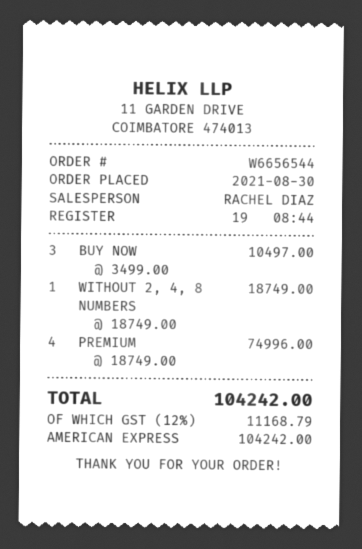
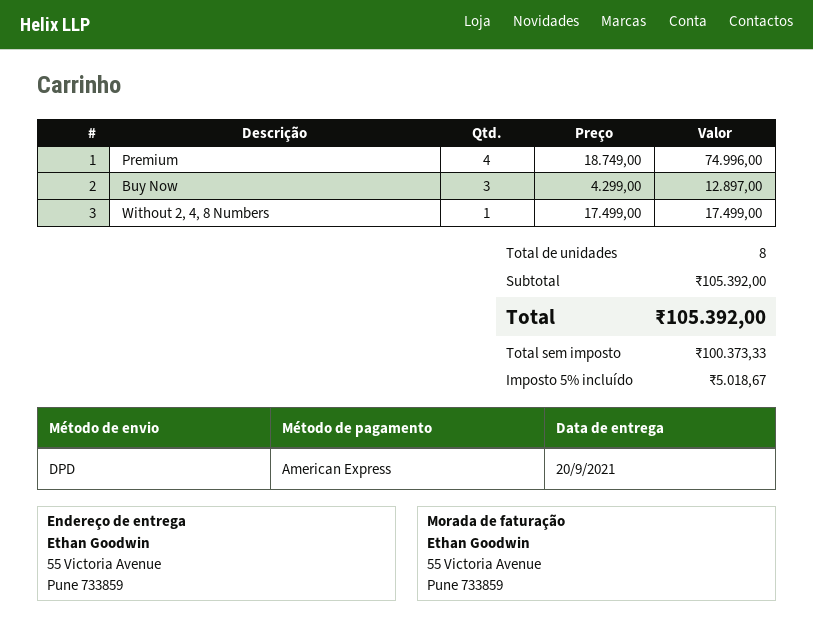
BUY NOW: 3 x 3499.00 = 10497.00 -> 3 x 4299.00 = 12897.00
WITHOUT 2, 4, 8 NUMBERS: 1 x 18749.00 = 18749.00 -> 1 x 17499.00 = 17499.00
tax: 12% = 11168.79 -> 5% = 5018.67
total: 104242.00 -> 105392.00

